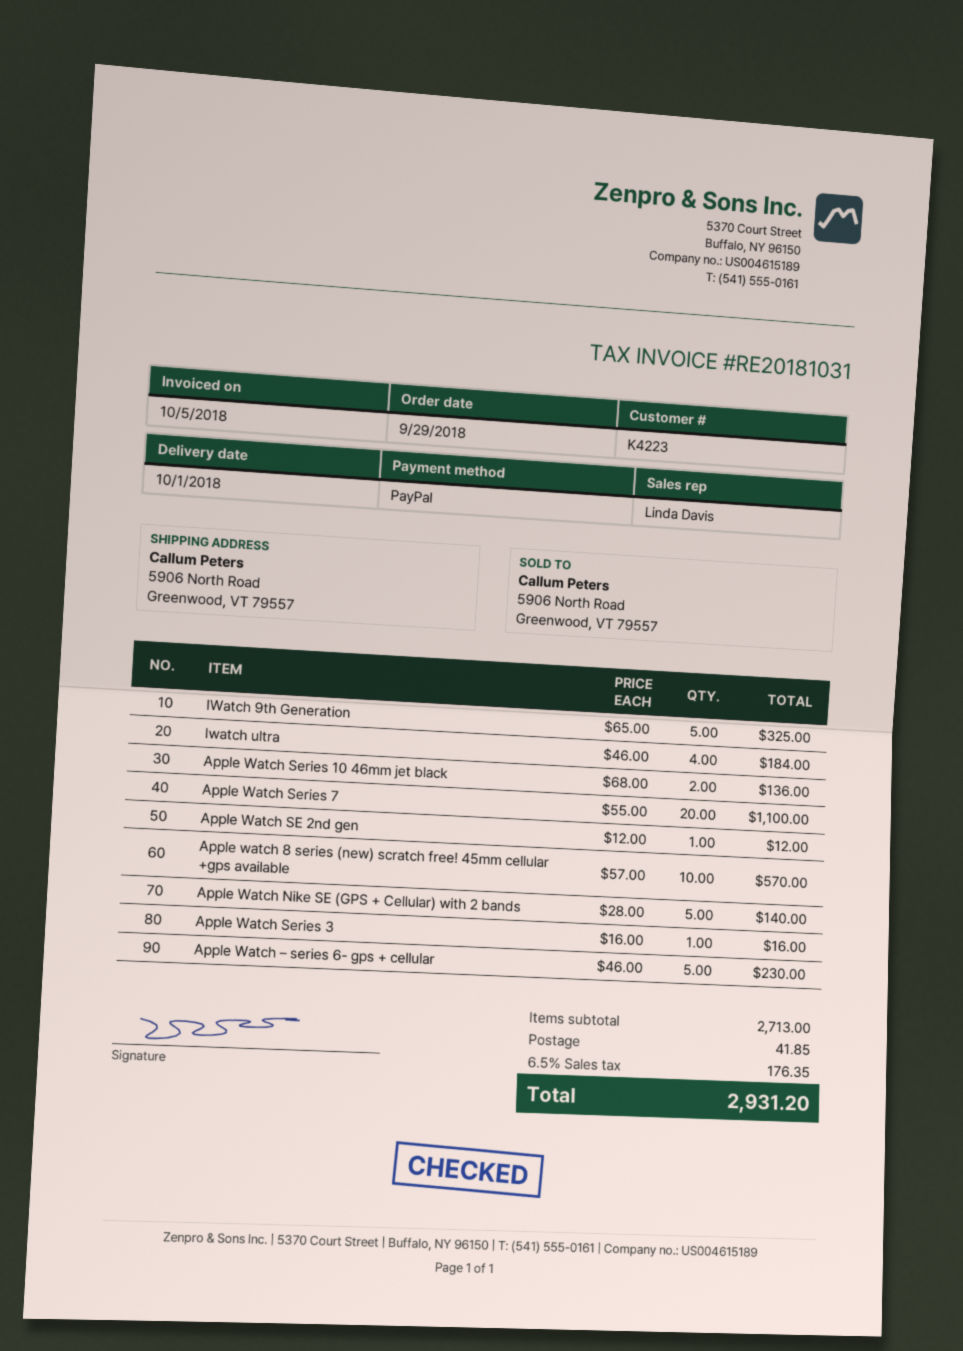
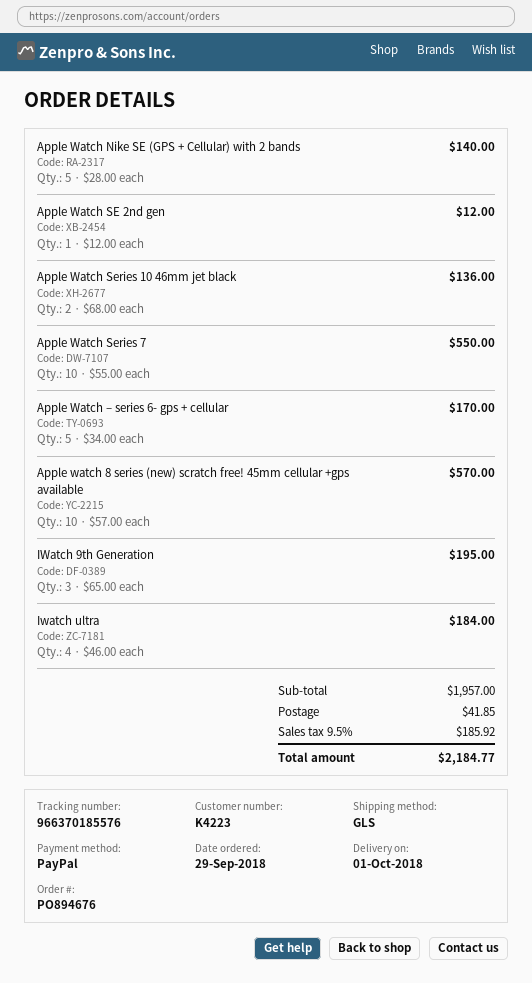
IWatch 9th Generation: 5 x 65.00 = 325.00 -> 3 x 65.00 = 195.00
Apple Watch Series 7: 20 x 55.00 = 1100.00 -> 10 x 55.00 = 550.00
Apple Watch Series 3: 1 x 16.00 = 16.00 -> none
Apple Watch – series 6- gps + cellular: 5 x 46.00 = 230.00 -> 5 x 34.00 = 170.00
subtotal: 2713.00 -> 1957.00
tax: 6.5% = 176.35 -> 9.5% = 185.92
total: 2931.20 -> 2184.77

